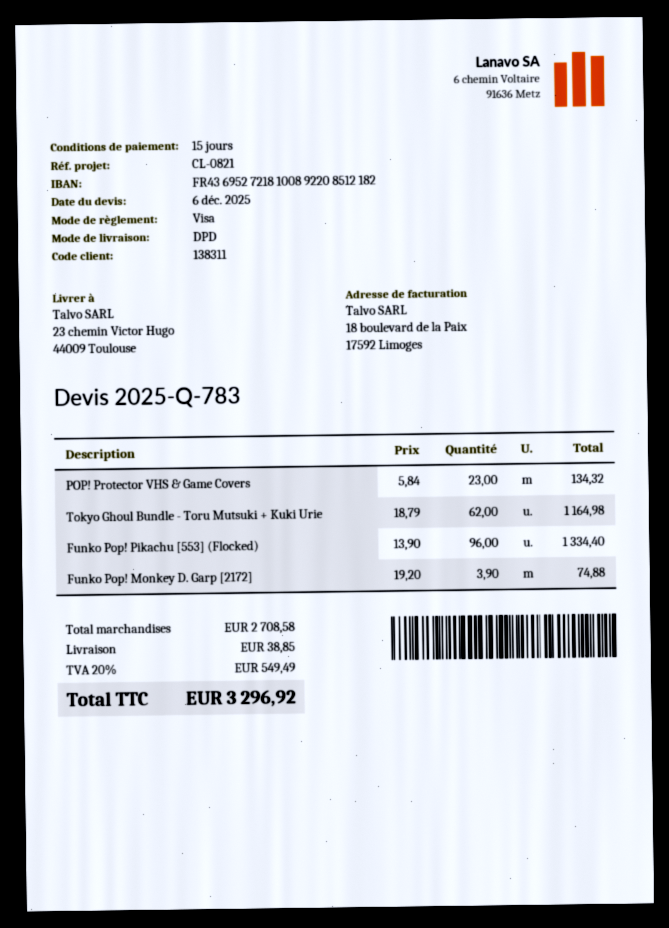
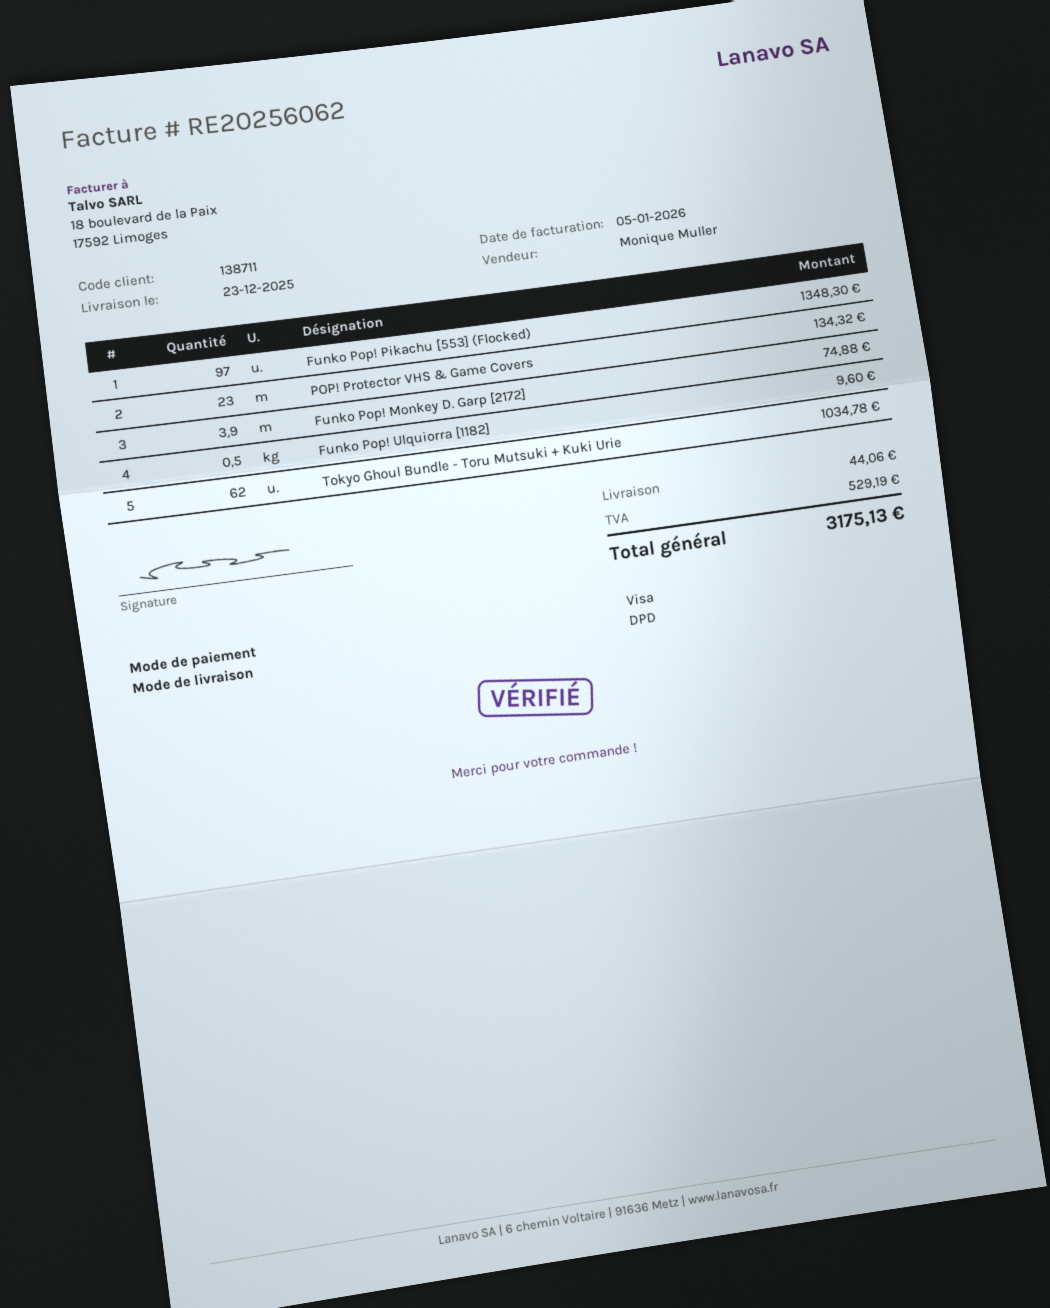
customer number: 138311 -> 138711
Tokyo Ghoul Bundle - Toru Mutsuki + Kuki Urie: 62 for 1164.98 -> 62 for 1034.78
Funko Pop! Pikachu [553] (Flocked): 96 for 1334.40 -> 97 for 1348.30
Funko Pop! Ulquiorra [1182]: none -> 0.5 for 9.60
shipping: 38.85 -> 44.06
tax: 549.49 -> 529.19
total: 3296.92 -> 3175.13

